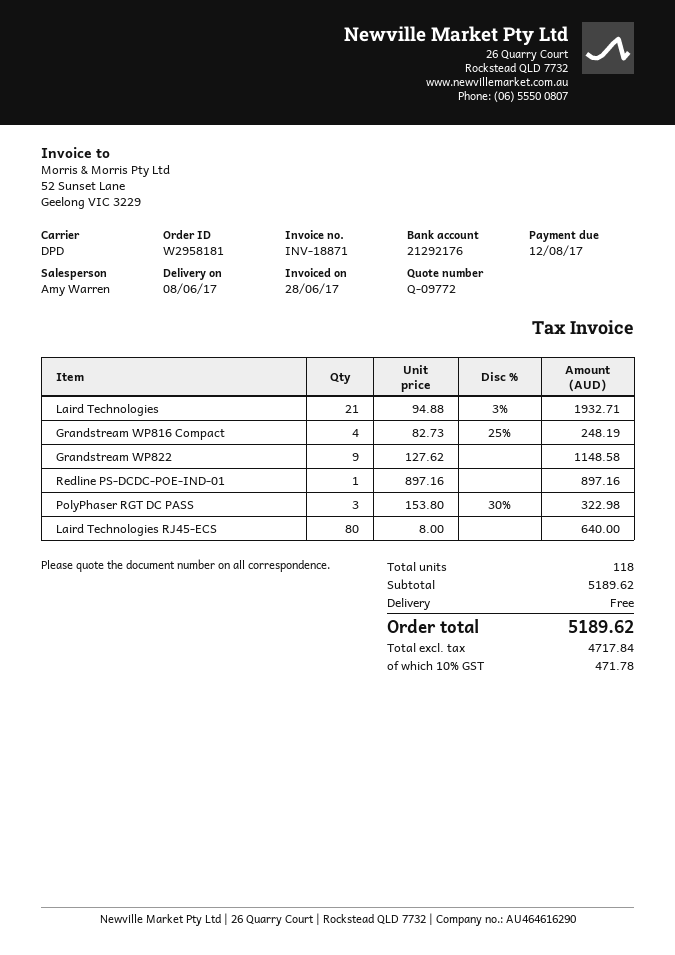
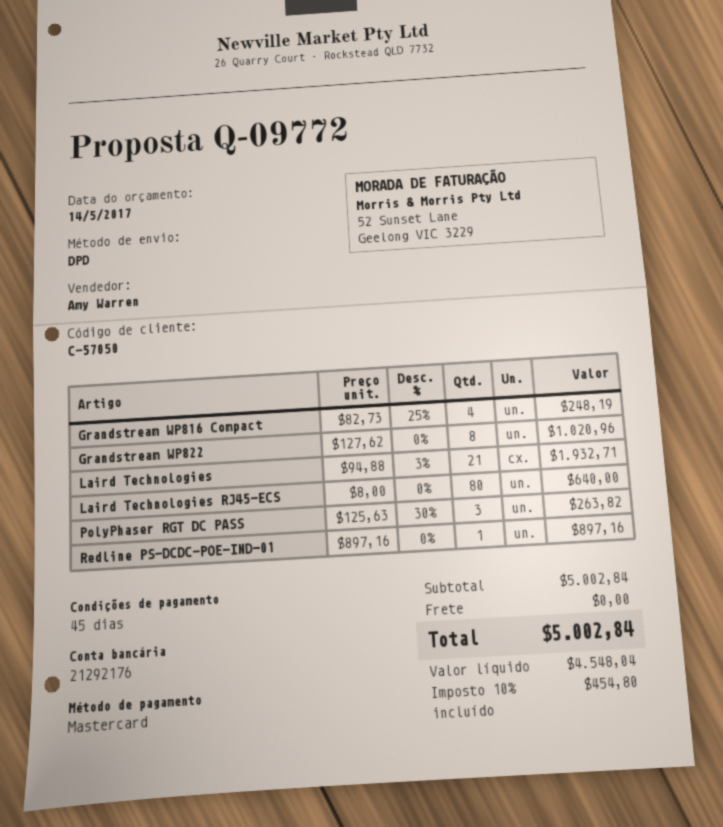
Grandstream WP822: 9 x 127.62 = 1148.58 -> 8 x 127.62 = 1020.96
PolyPhaser RGT DC PASS: 3 x 153.80 - 30% = 322.98 -> 3 x 125.63 - 30% = 263.82
subtotal: 5189.62 -> 5002.84
net: 4717.84 -> 4548.04
tax: 10% = 471.78 -> 10% = 454.80
total: 5189.62 -> 5002.84

